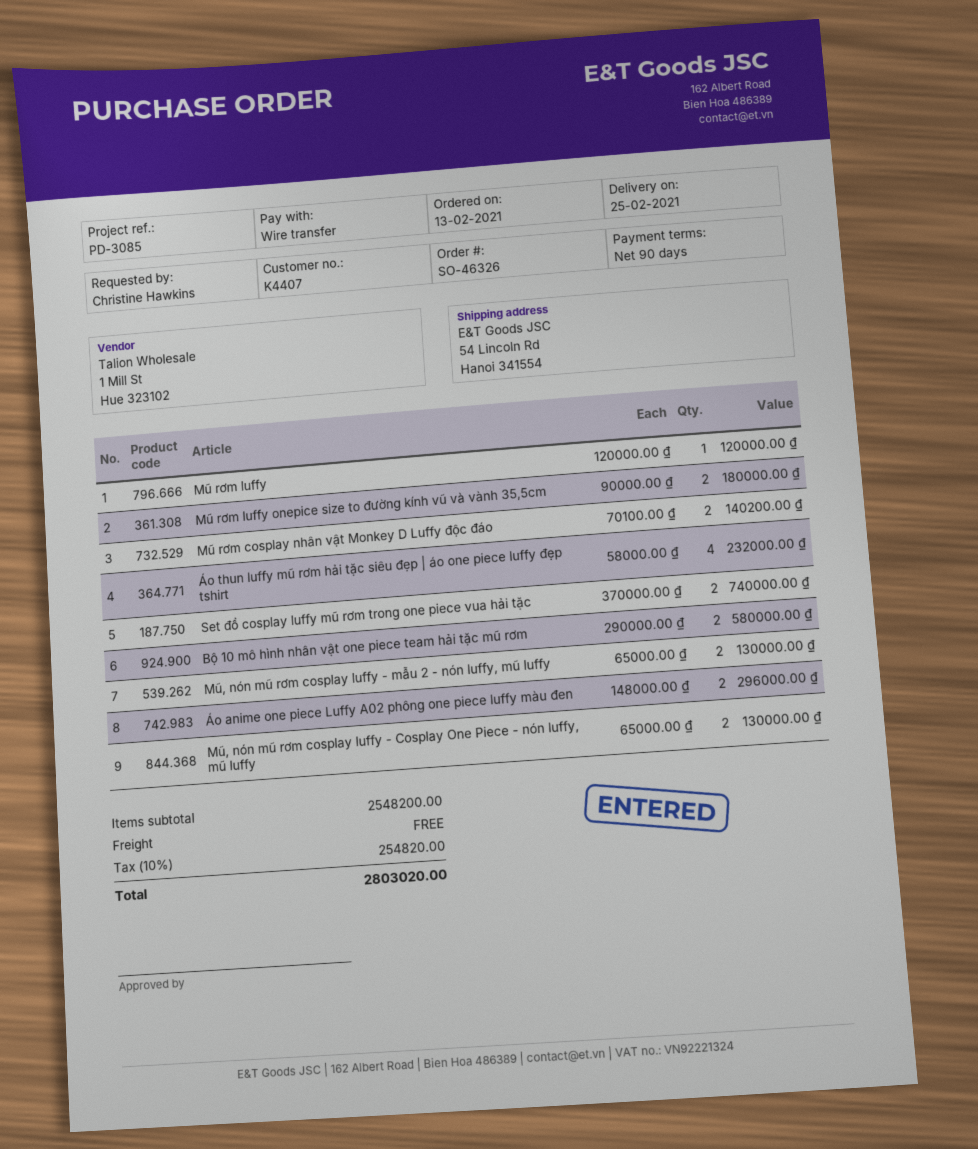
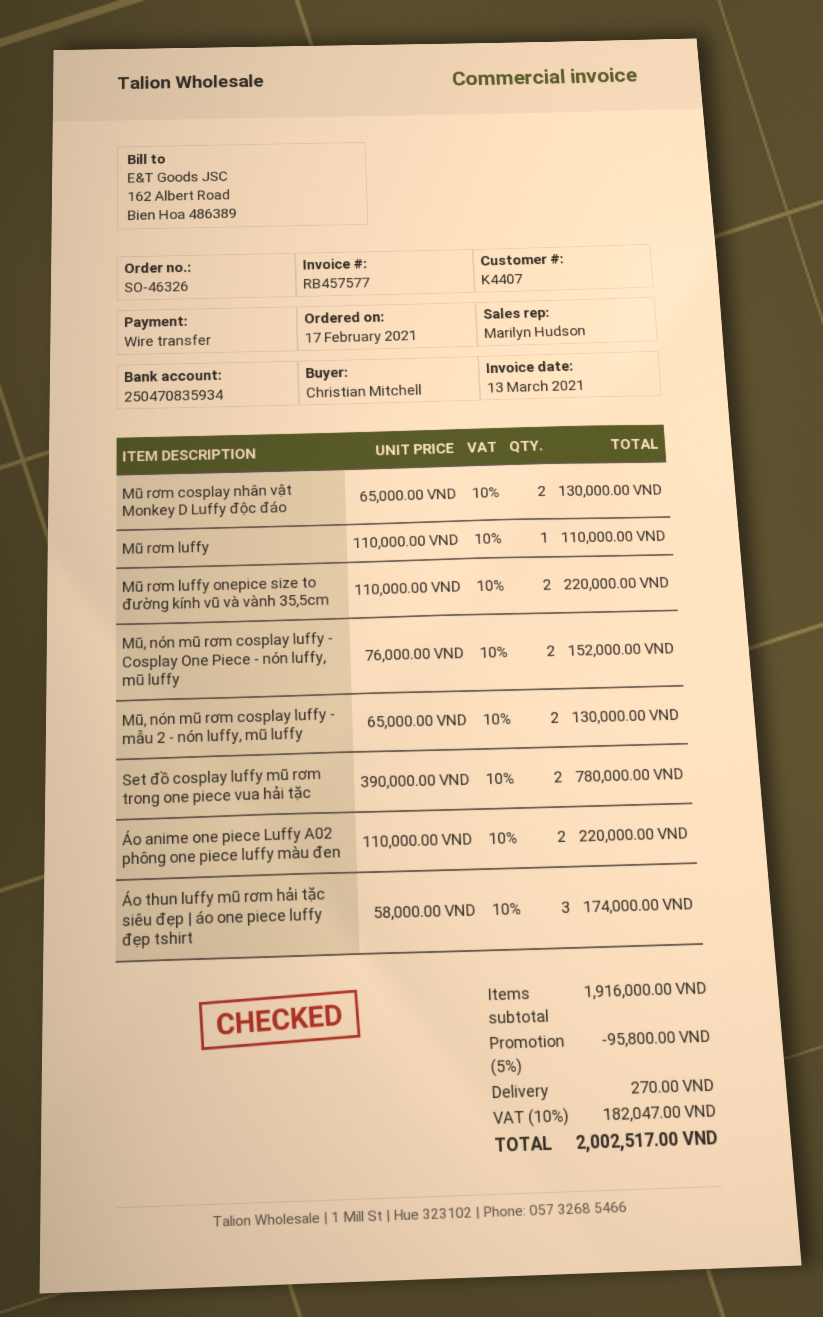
order date: 2021-02-13 -> 2021-02-17
ordered by: Christine Hawkins -> Christian Mitchell
Mũ rơm luffy: 1 x 120000.00 = 120000.00 -> 1 x 110000.00 = 110000.00
Mũ rơm luffy onepice size to đường kính vũ và vành 35,5cm: 2 x 90000.00 = 180000.00 -> 2 x 110000.00 = 220000.00
Mũ rơm cosplay nhân vật Monkey D Luffy độc đáo: 2 x 70100.00 = 140200.00 -> 2 x 65000.00 = 130000.00
Áo thun luffy mũ rơm hải tặc siêu đẹp | áo one piece luffy đẹp tshirt: 4 x 58000.00 = 232000.00 -> 3 x 58000.00 = 174000.00
Set đồ cosplay luffy mũ rơm trong one piece vua hải tặc: 2 x 370000.00 = 740000.00 -> 2 x 390000.00 = 780000.00
Bộ 10 mô hình nhân vật one piece team hải tặc mũ rơm: 2 x 290000.00 = 580000.00 -> none
Áo anime one piece Luffy A02 phông one piece luffy màu đen: 2 x 148000.00 = 296000.00 -> 2 x 110000.00 = 220000.00
Mũ, nón mũ rơm cosplay luffy - Cosplay One Piece - nón luffy, mũ luffy: 2 x 65000.00 = 130000.00 -> 2 x 76000.00 = 152000.00
subtotal: 2548200.00 -> 1916000.00
discount: none -> 5% = 95800.00
shipping: 0.00 -> 270.00
tax: 10% = 254820.00 -> 10% = 182047.00
total: 2803020.00 -> 2002517.00

